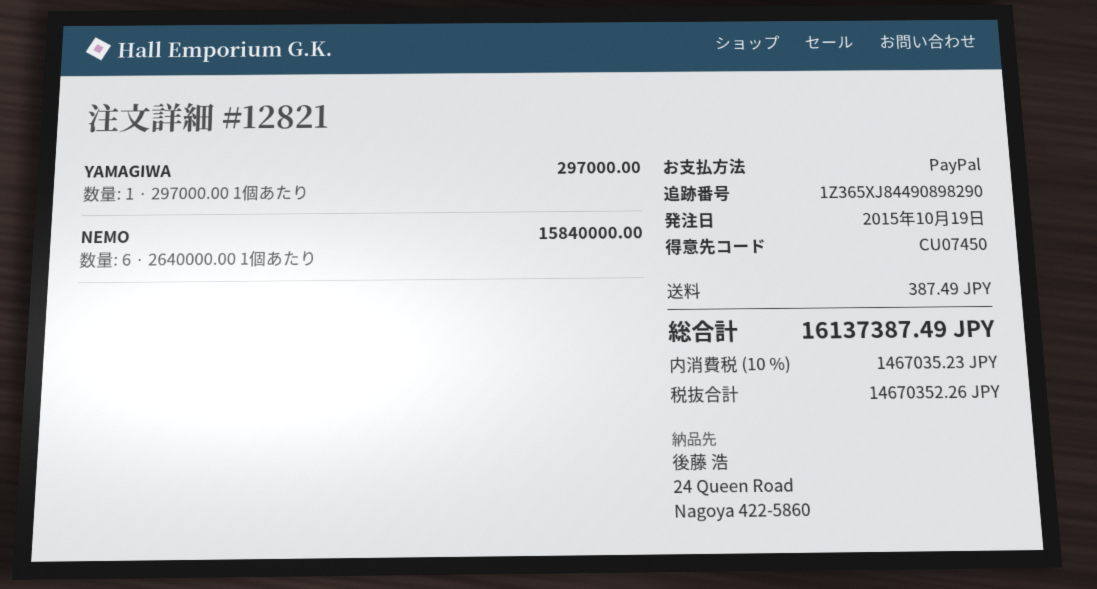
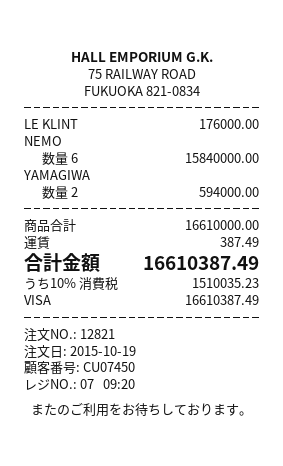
payment method: PayPal -> Visa
YAMAGIWA: 1 for 297000.00 -> 2 for 594000.00
LE KLINT: none -> 1 for 176000.00
tax: 10% = 1467035.23 -> 10% = 1510035.23
total: 16137387.49 -> 16610387.49

